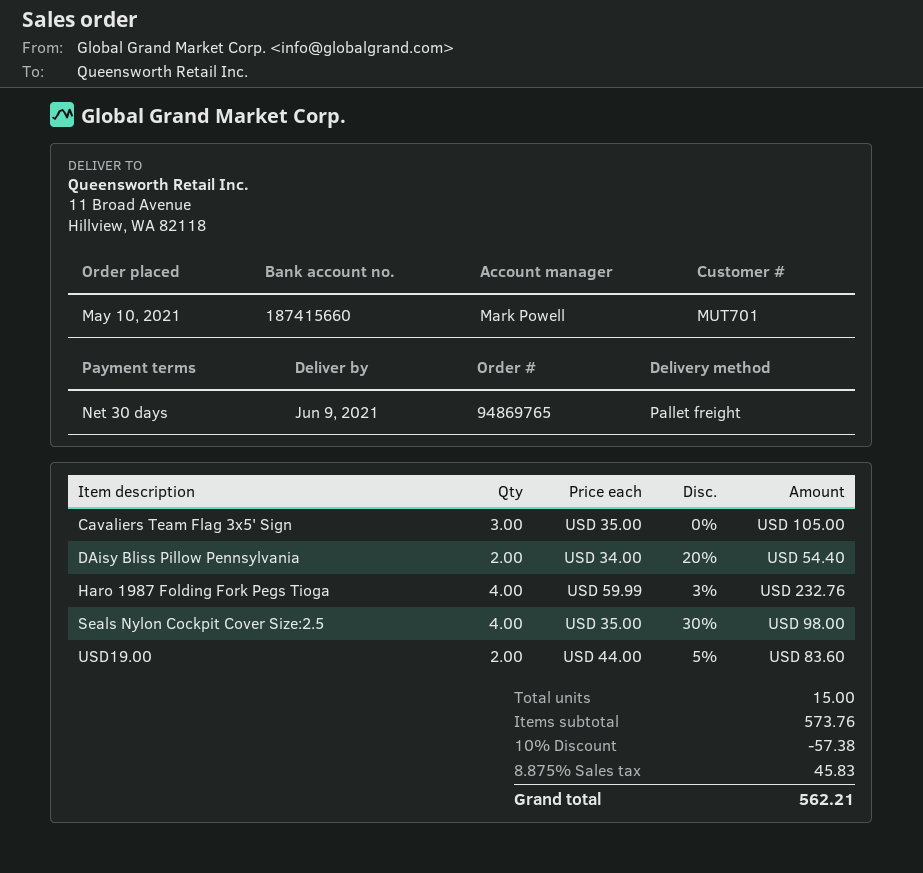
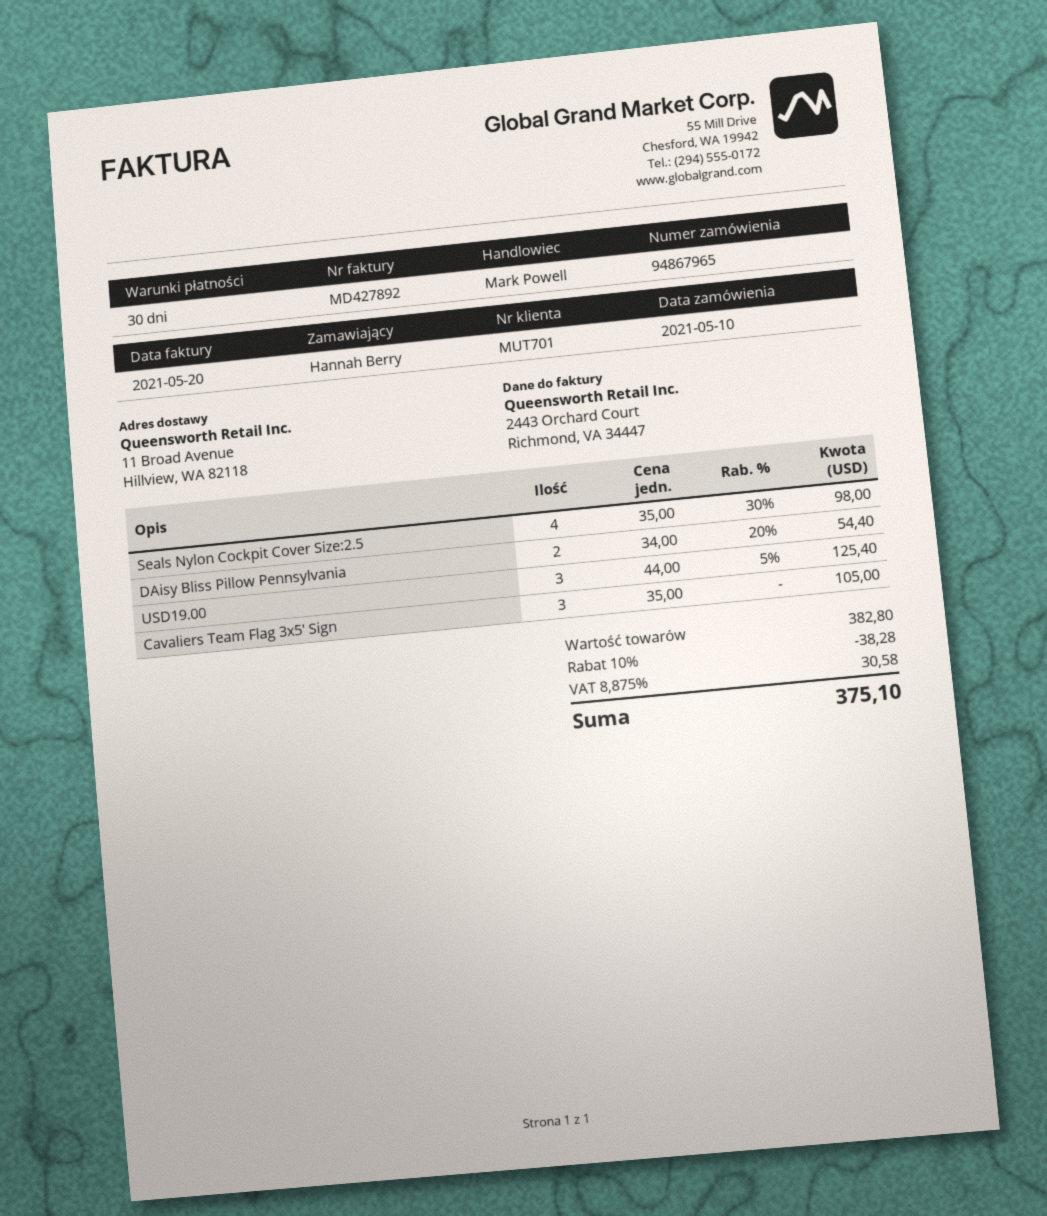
order number: 94869765 -> 94867965
Haro 1987 Folding Fork Pegs Tioga: 4 x 59.99 - 3% = 232.76 -> none
USD19.00: 2 x 44.00 - 5% = 83.60 -> 3 x 44.00 - 5% = 125.40
subtotal: 573.76 -> 382.80
discount: 10% = 57.38 -> 10% = 38.28
tax: 8.875% = 45.83 -> 8.875% = 30.58
total: 562.21 -> 375.10

